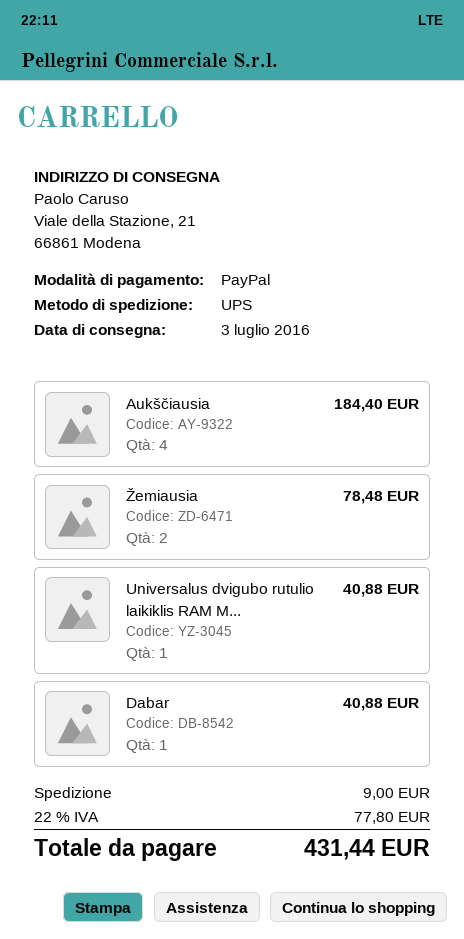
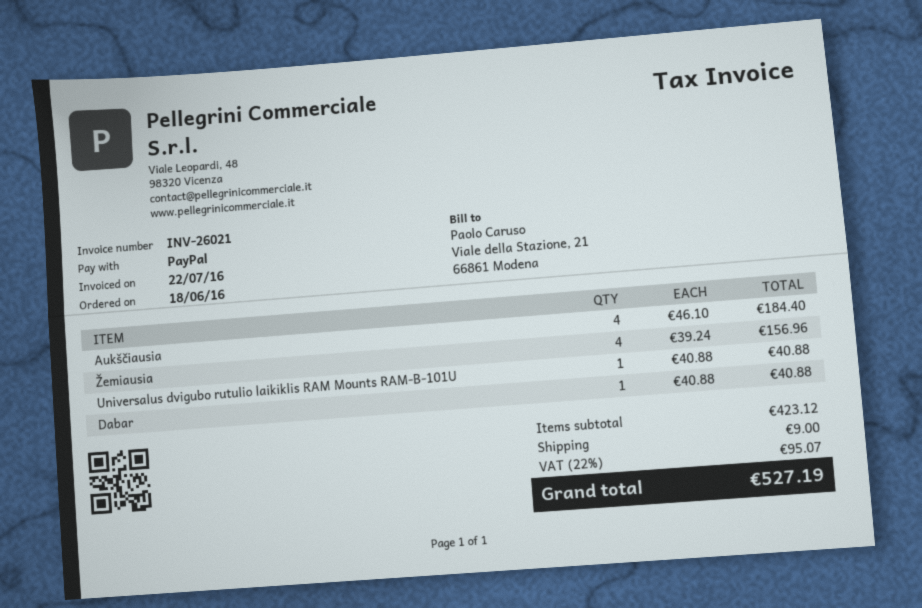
Žemiausia: 2 for 78.48 -> 4 for 156.96
tax: 22% = 77.80 -> 22% = 95.07
total: 431.44 -> 527.19

